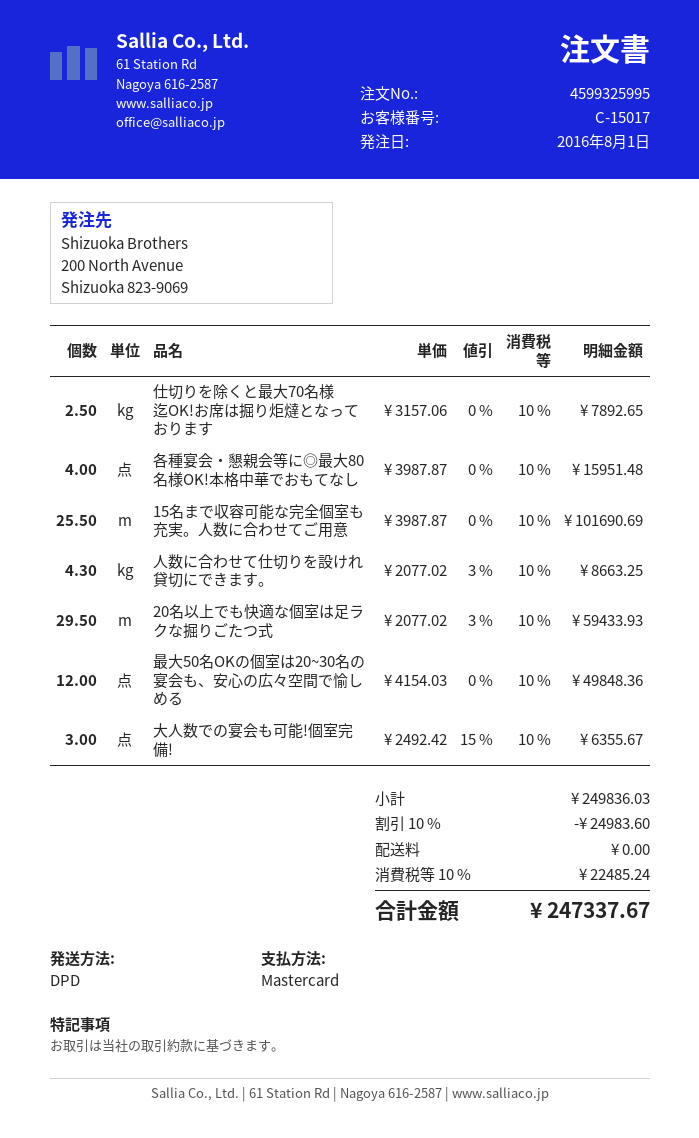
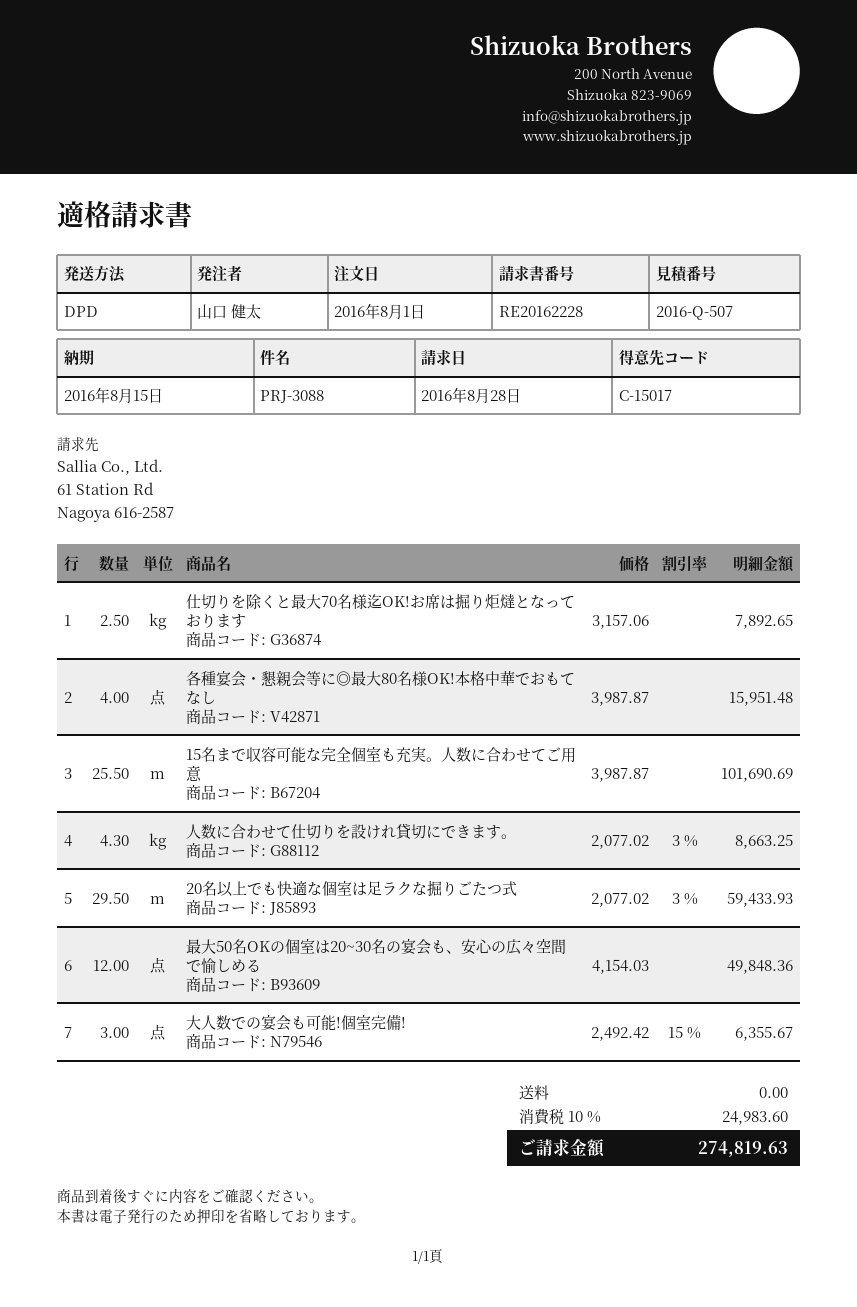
discount: 10% = 24983.60 -> none
tax: 10% = 22485.24 -> 10% = 24983.60
total: 247337.67 -> 274819.63

